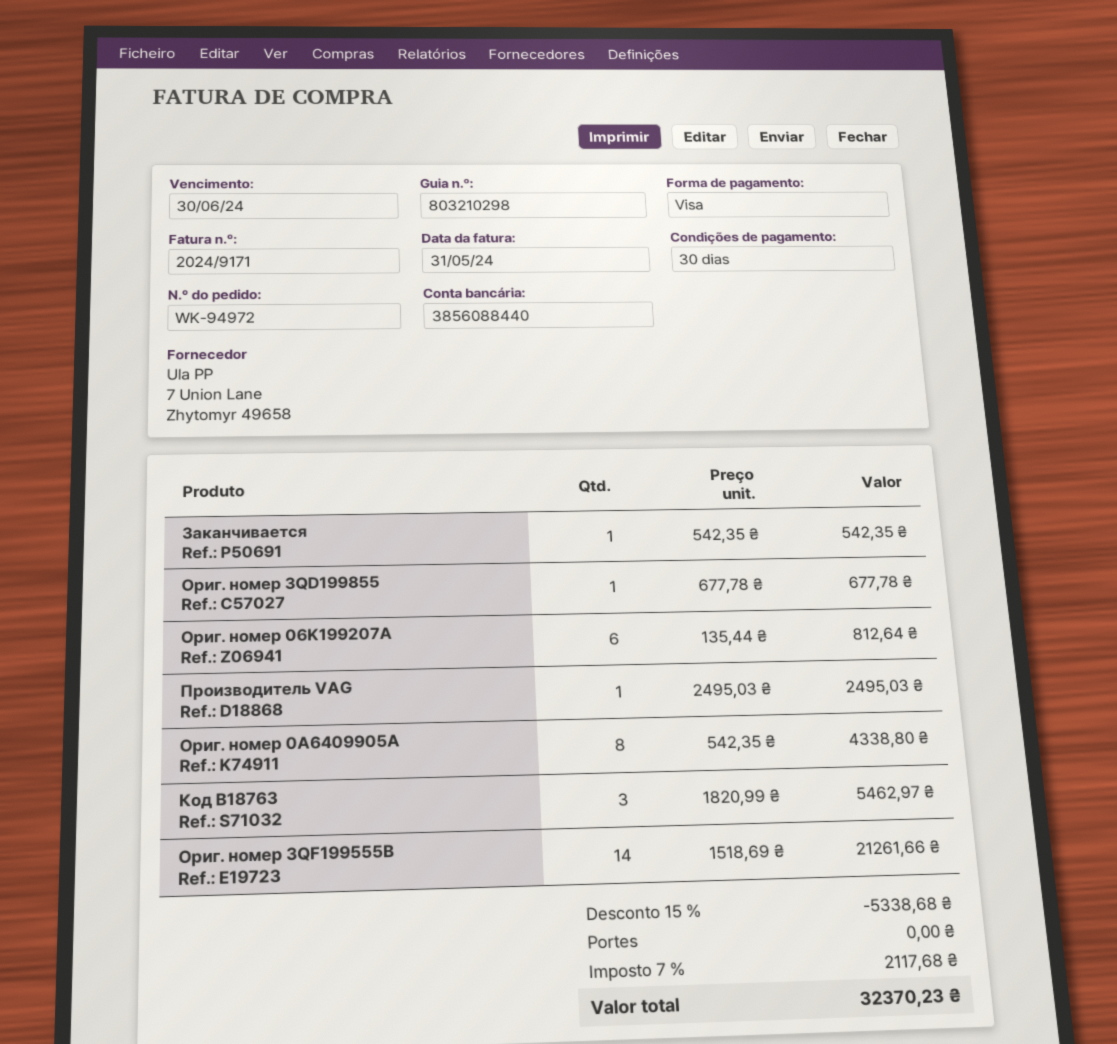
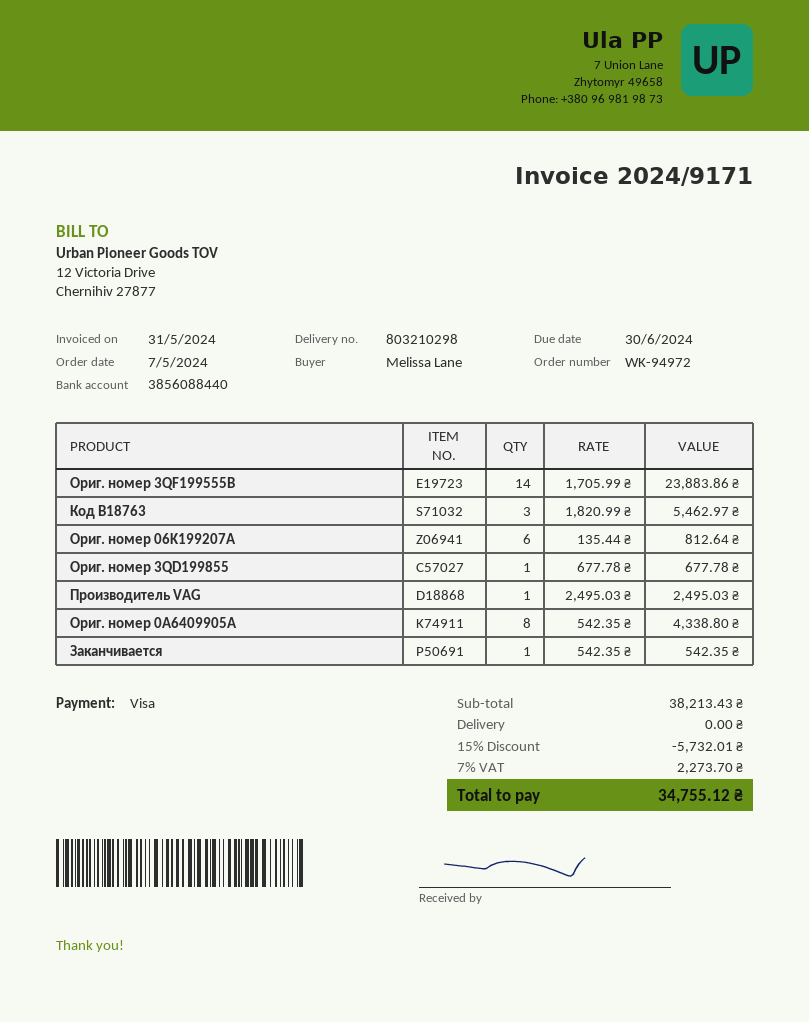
Ориг. номер 3QF199555B: 14 x 1518.69 = 21261.66 -> 14 x 1705.99 = 23883.86
discount: 15% = 5338.68 -> 15% = 5732.01
tax: 7% = 2117.68 -> 7% = 2273.70
total: 32370.23 -> 34755.12

